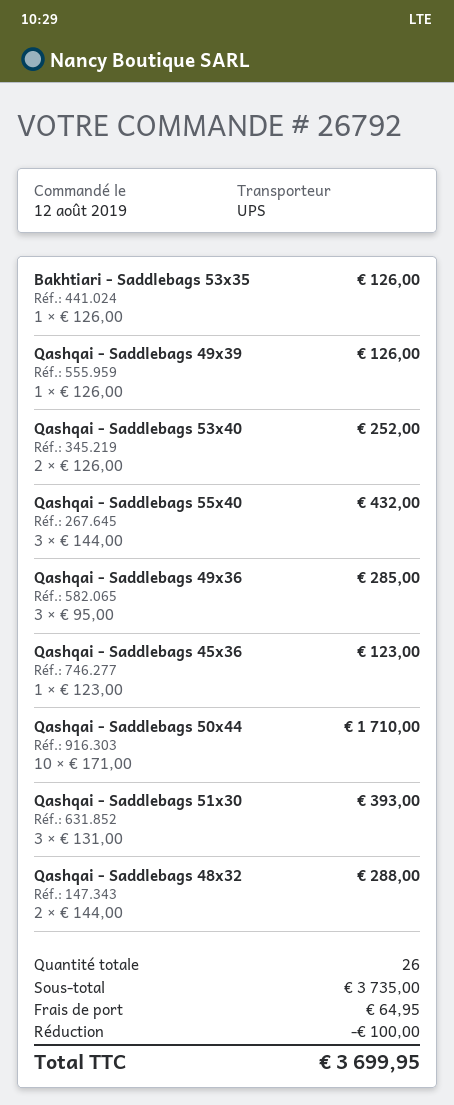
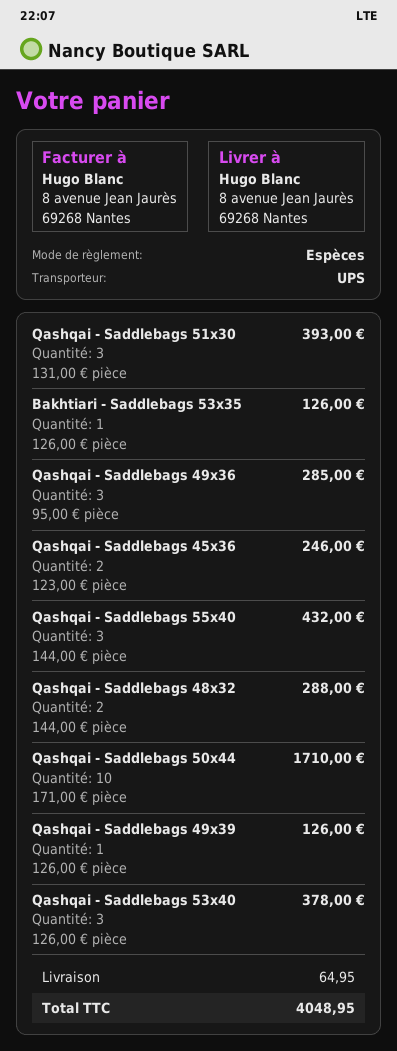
Qashqai - Saddlebags 53x40: 2 x 126.00 = 252.00 -> 3 x 126.00 = 378.00
Qashqai - Saddlebags 45x36: 1 x 123.00 = 123.00 -> 2 x 123.00 = 246.00
discount: 100.00 -> none
total: 3699.95 -> 4048.95

